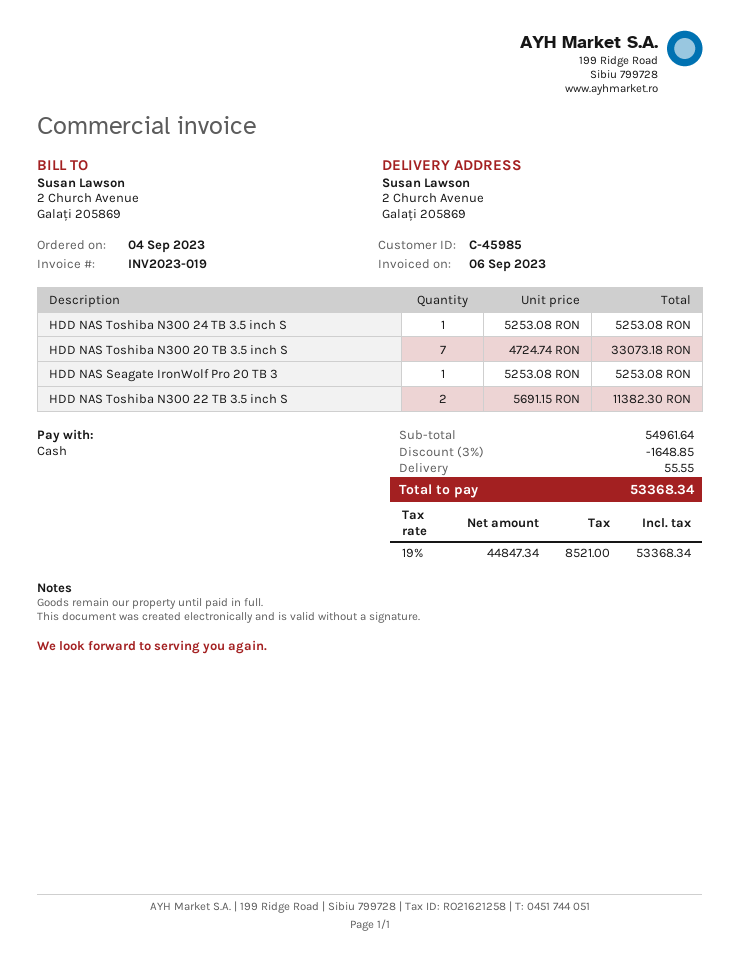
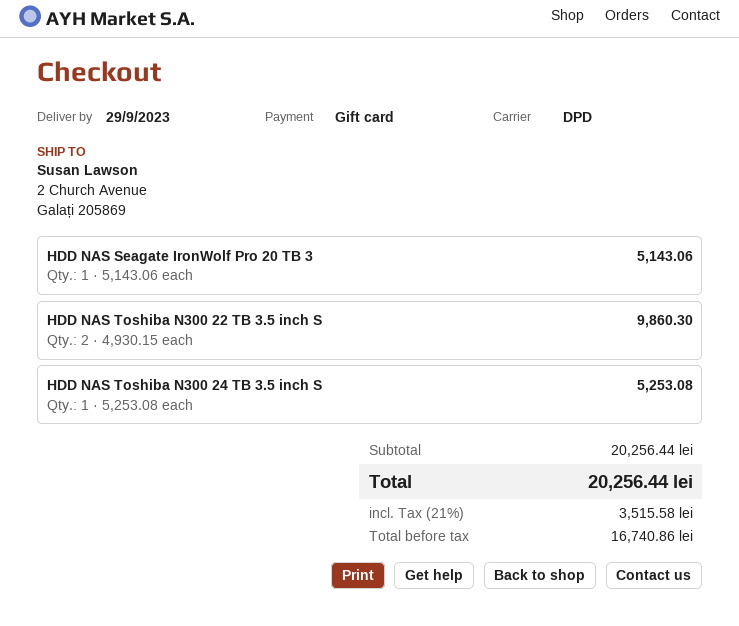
payment method: cash -> gift card
HDD NAS Toshiba N300 20 TB 3.5 inch S: 7 x 4724.74 = 33073.18 -> none
HDD NAS Seagate IronWolf Pro 20 TB 3: 1 x 5253.08 = 5253.08 -> 1 x 5143.06 = 5143.06
HDD NAS Toshiba N300 22 TB 3.5 inch S: 2 x 5691.15 = 11382.30 -> 2 x 4930.15 = 9860.30
subtotal: 54961.64 -> 20256.44
discount: 3% = 1648.85 -> none
shipping: 55.55 -> none
net: 44847.34 -> 16740.86
tax: 19% = 8521.00 -> 21% = 3515.58
total: 53368.34 -> 20256.44

